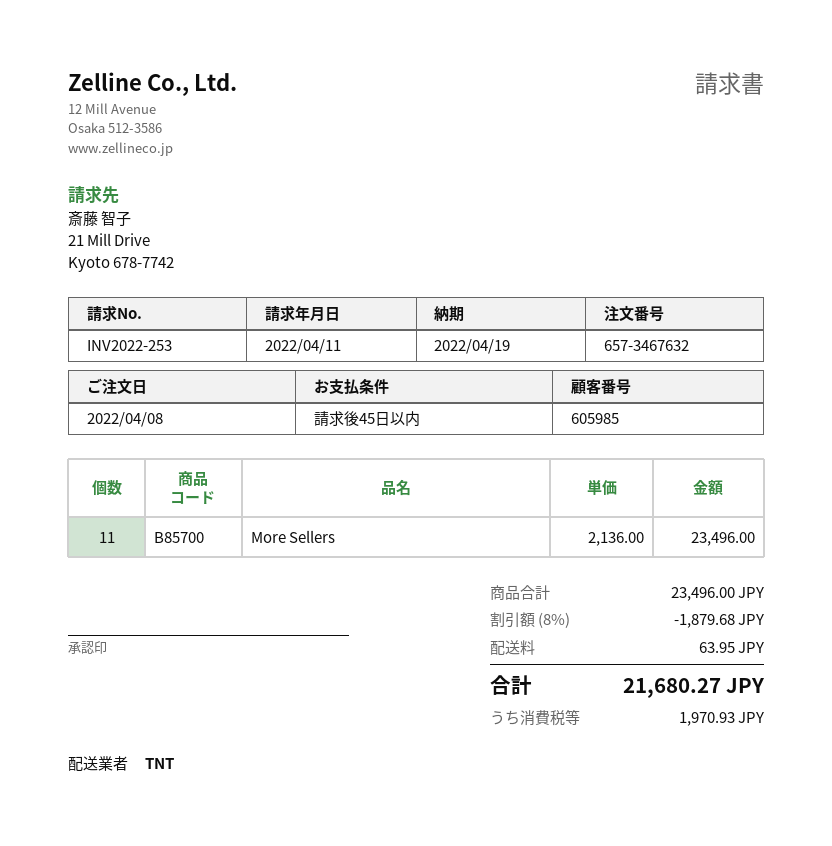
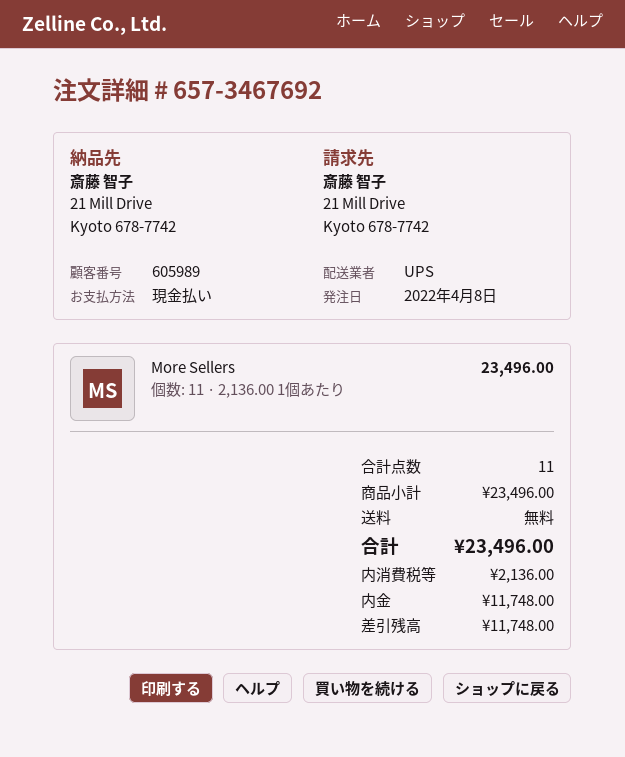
order number: 657-3467632 -> 657-3467692
customer number: 605985 -> 605989
shipping method: TNT -> UPS
discount: 8% = 1879.68 -> none
shipping: 63.95 -> 0.00
tax: 1970.93 -> 2136.00
total: 21680.27 -> 23496.00

